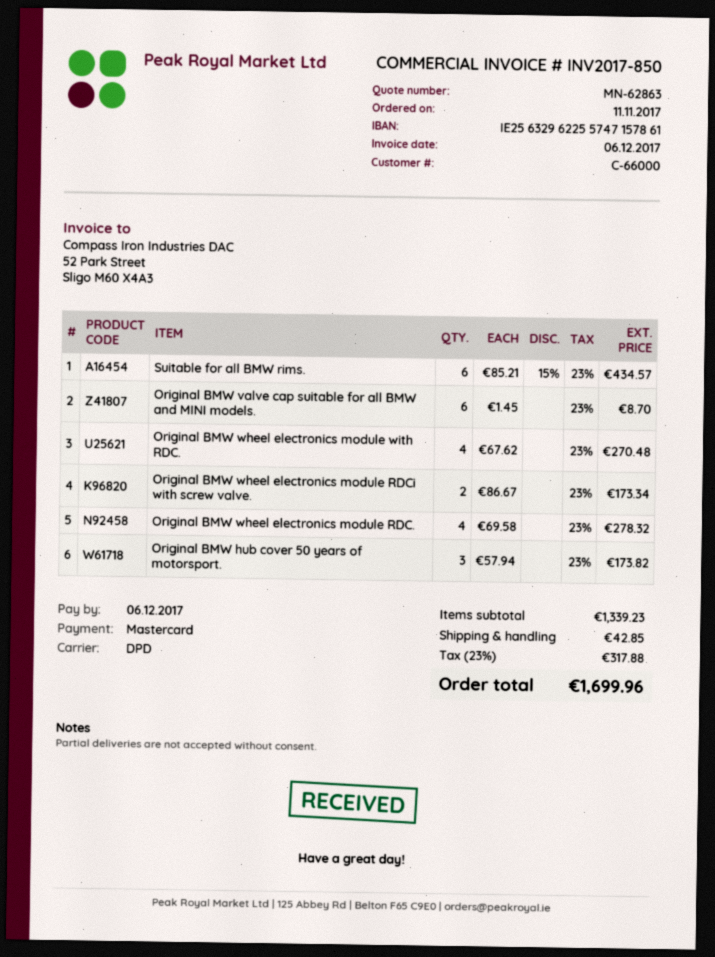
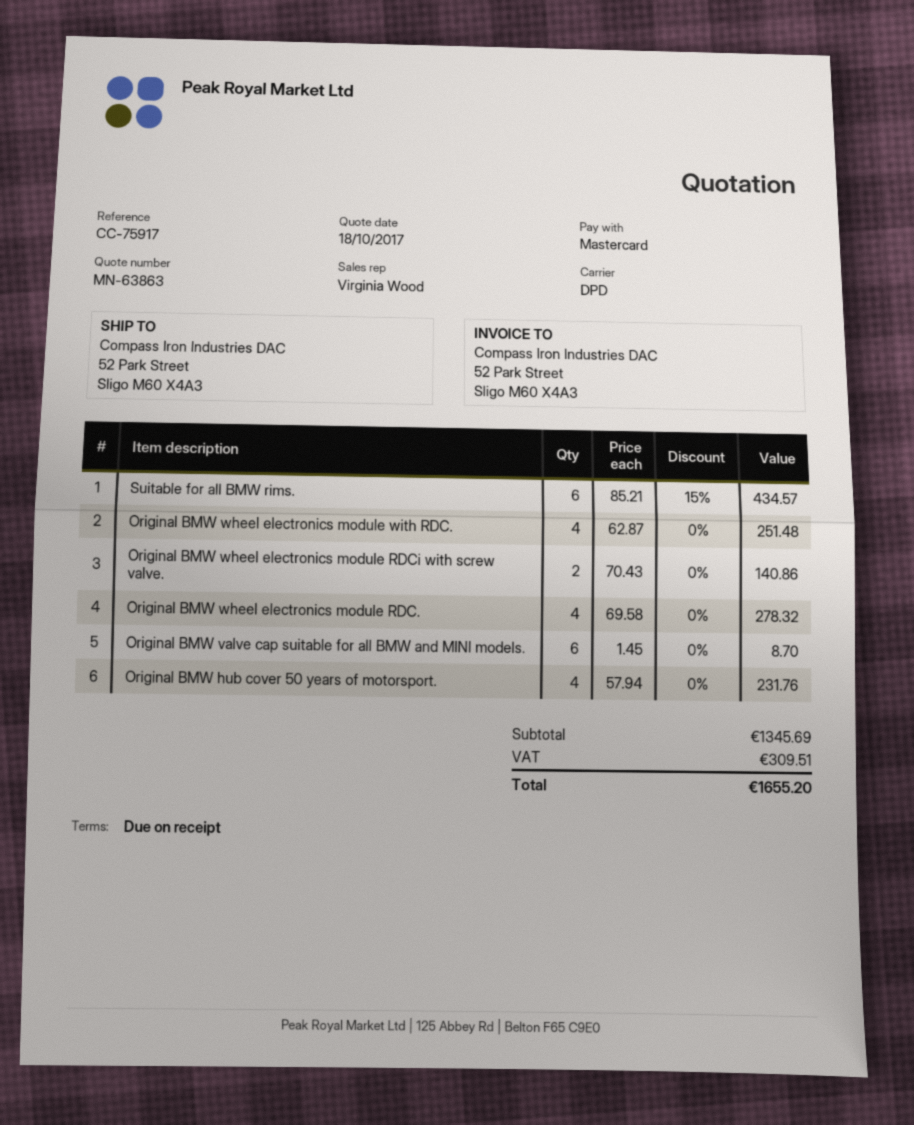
quote number: MN-62863 -> MN-63863
Original BMW wheel electronics module with RDC.: 4 x 67.62 = 270.48 -> 4 x 62.87 = 251.48
Original BMW wheel electronics module RDCi with screw valve.: 2 x 86.67 = 173.34 -> 2 x 70.43 = 140.86
Original BMW hub cover 50 years of motorsport.: 3 x 57.94 = 173.82 -> 4 x 57.94 = 231.76
subtotal: 1339.23 -> 1345.69
shipping: 42.85 -> none
tax: 317.88 -> 309.51
total: 1699.96 -> 1655.20

